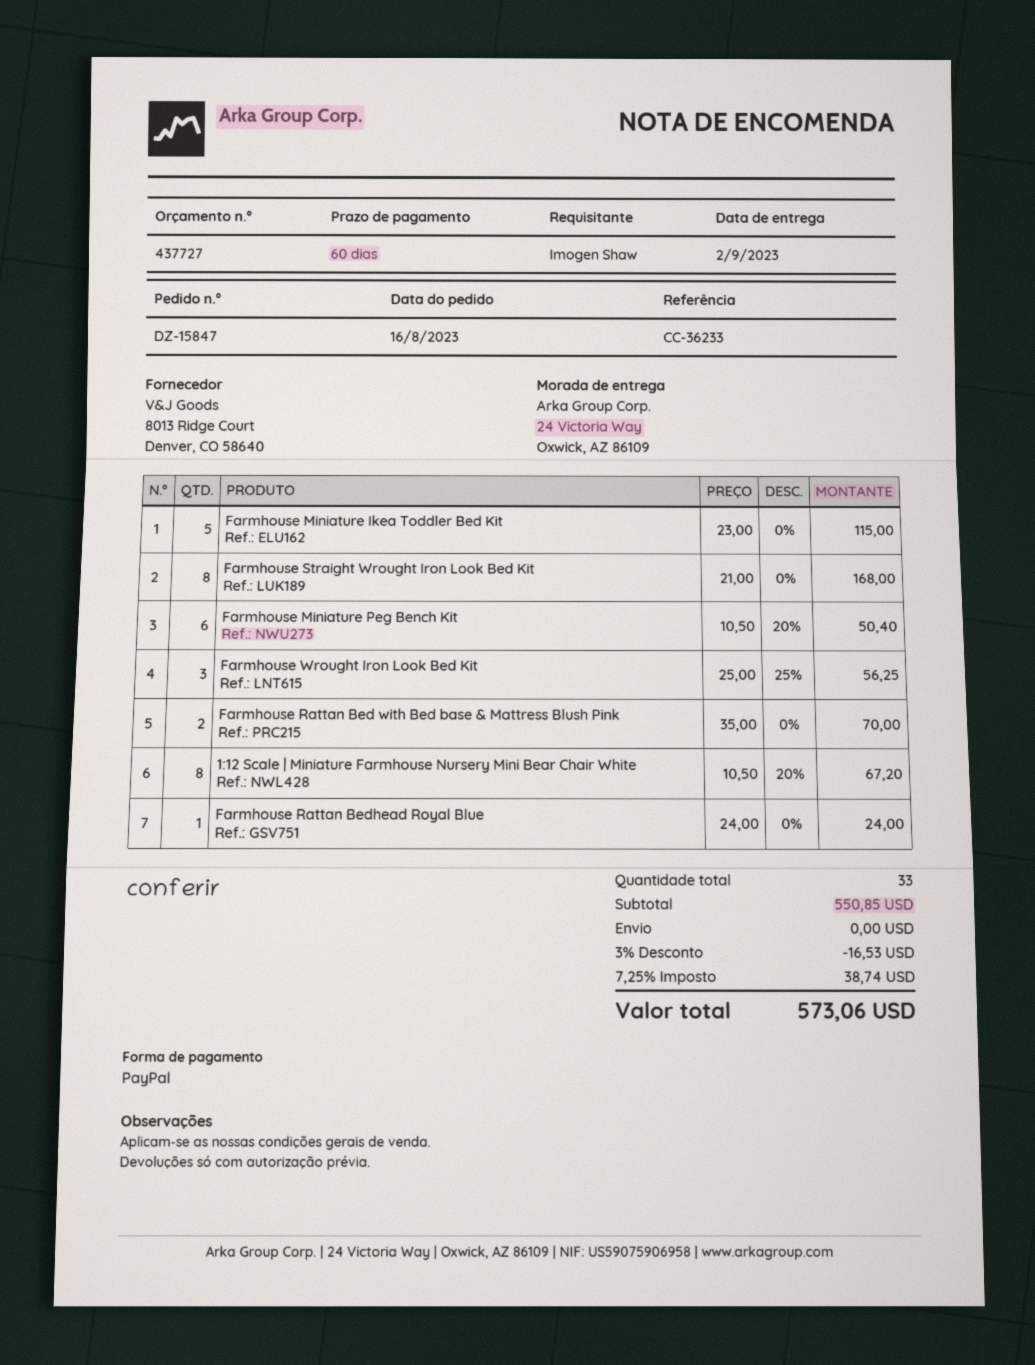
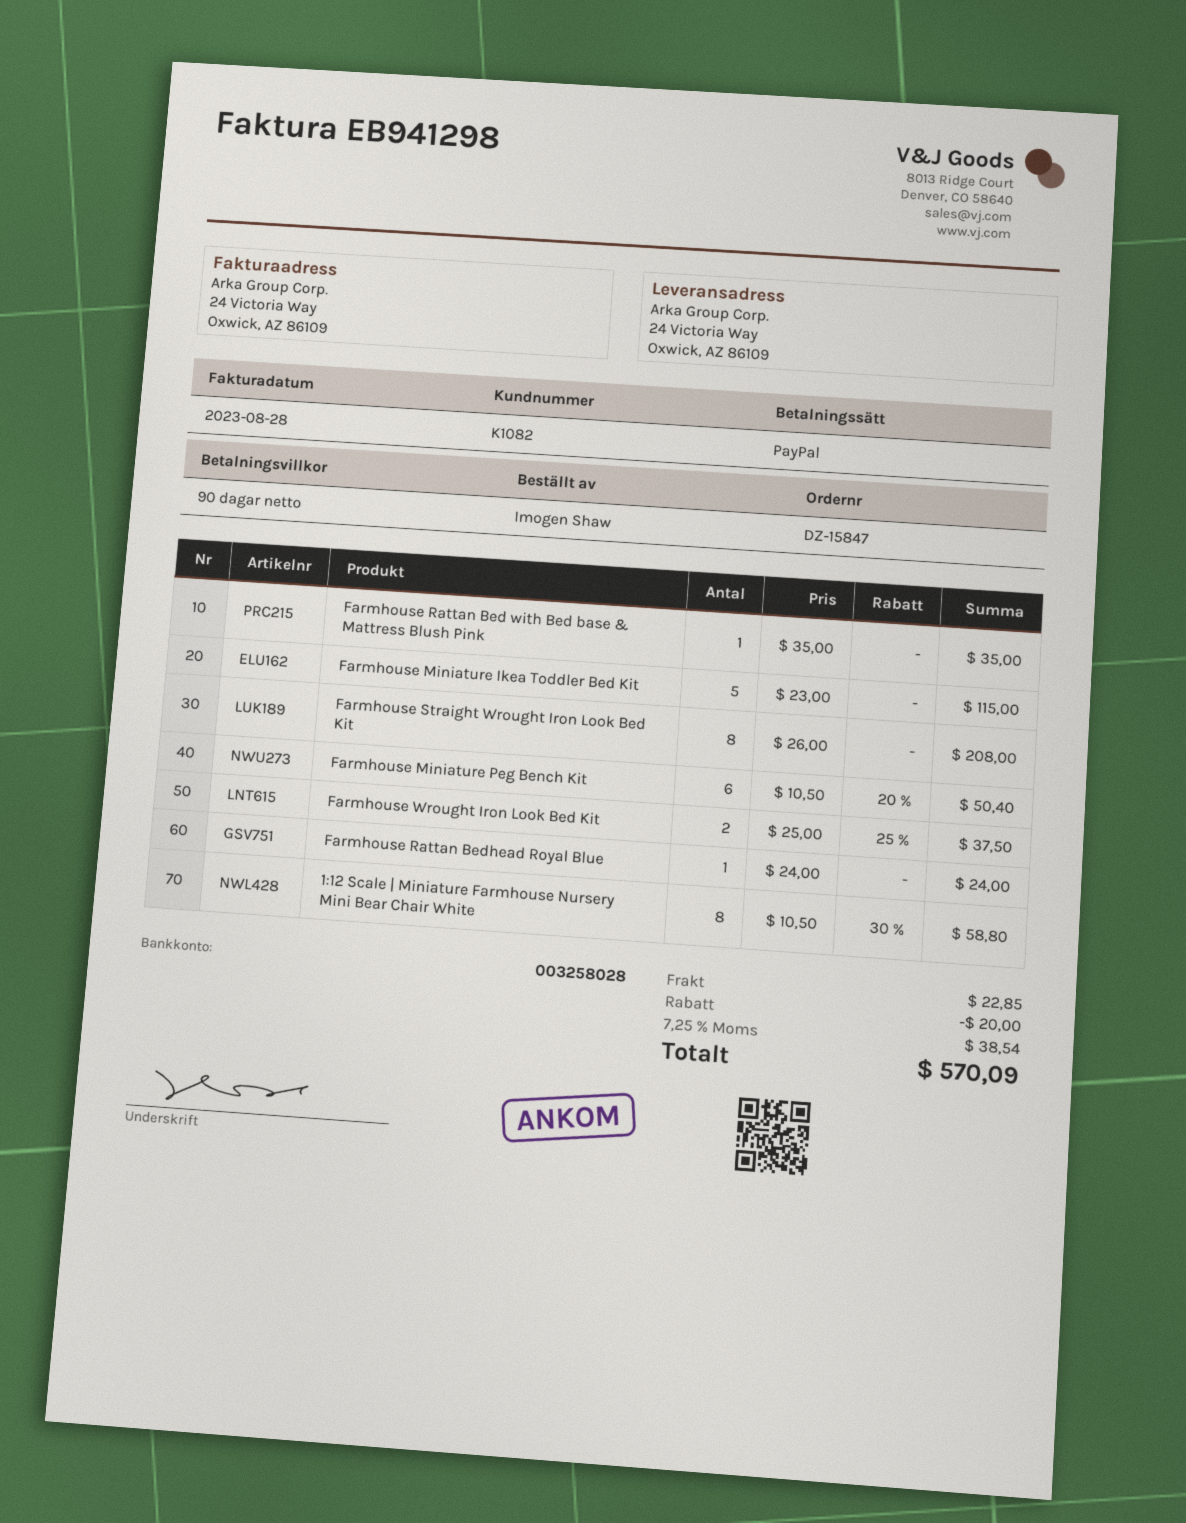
payment terms: 60 days -> 90 days
Farmhouse Straight Wrought Iron Look Bed Kit: 8 x 21.00 = 168.00 -> 8 x 26.00 = 208.00
Farmhouse Wrought Iron Look Bed Kit: 3 x 25.00 - 25% = 56.25 -> 2 x 25.00 - 25% = 37.50
Farmhouse Rattan Bed with Bed base & Mattress Blush Pink: 2 x 35.00 = 70.00 -> 1 x 35.00 = 35.00
1:12 Scale | Miniature Farmhouse Nursery Mini Bear Chair White: 8 x 10.50 - 20% = 67.20 -> 8 x 10.50 - 30% = 58.80
discount: 16.53 -> 20.00
shipping: 0.00 -> 22.85
tax: 7.25% = 38.74 -> 7.25% = 38.54
total: 573.06 -> 570.09

